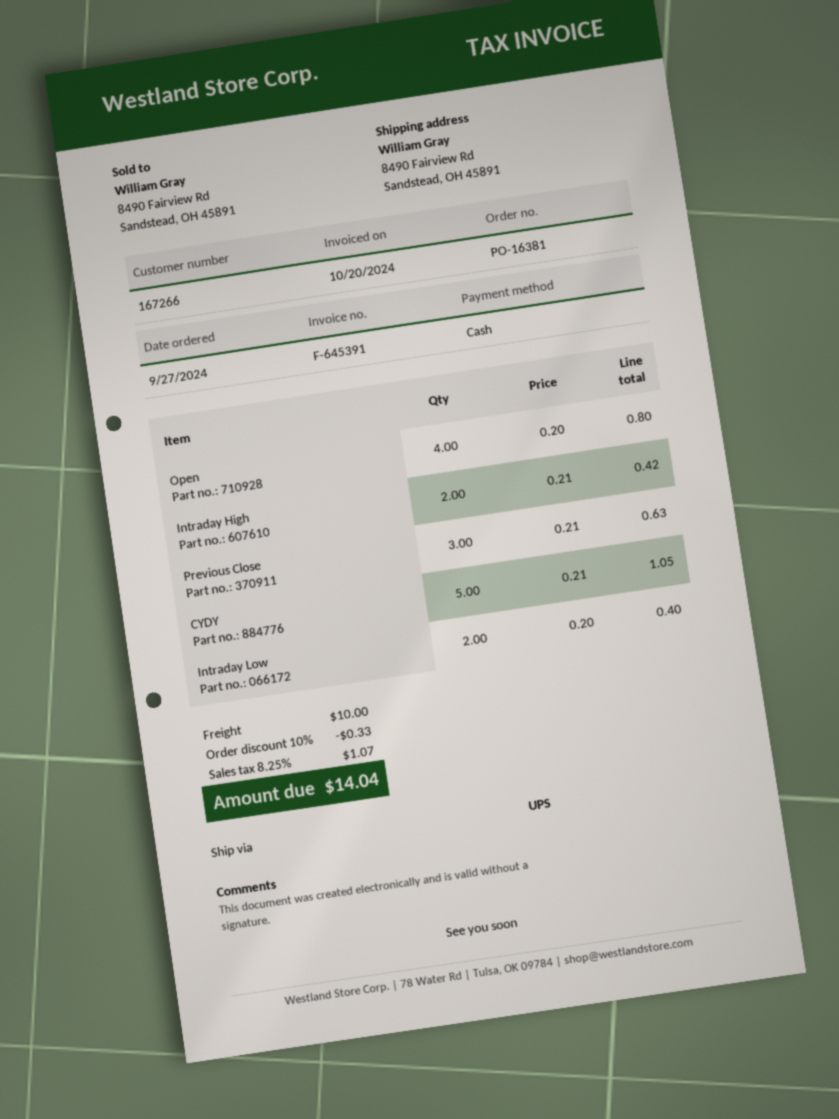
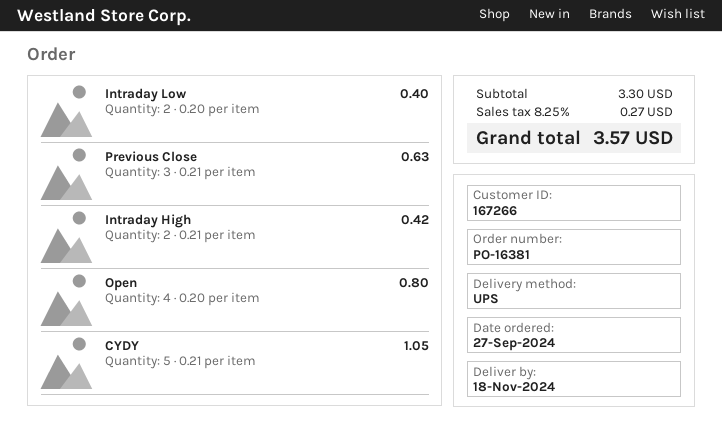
discount: 10% = 0.33 -> none
shipping: 10.00 -> none
tax: 8.25% = 1.07 -> 8.25% = 0.27
total: 14.04 -> 3.57

